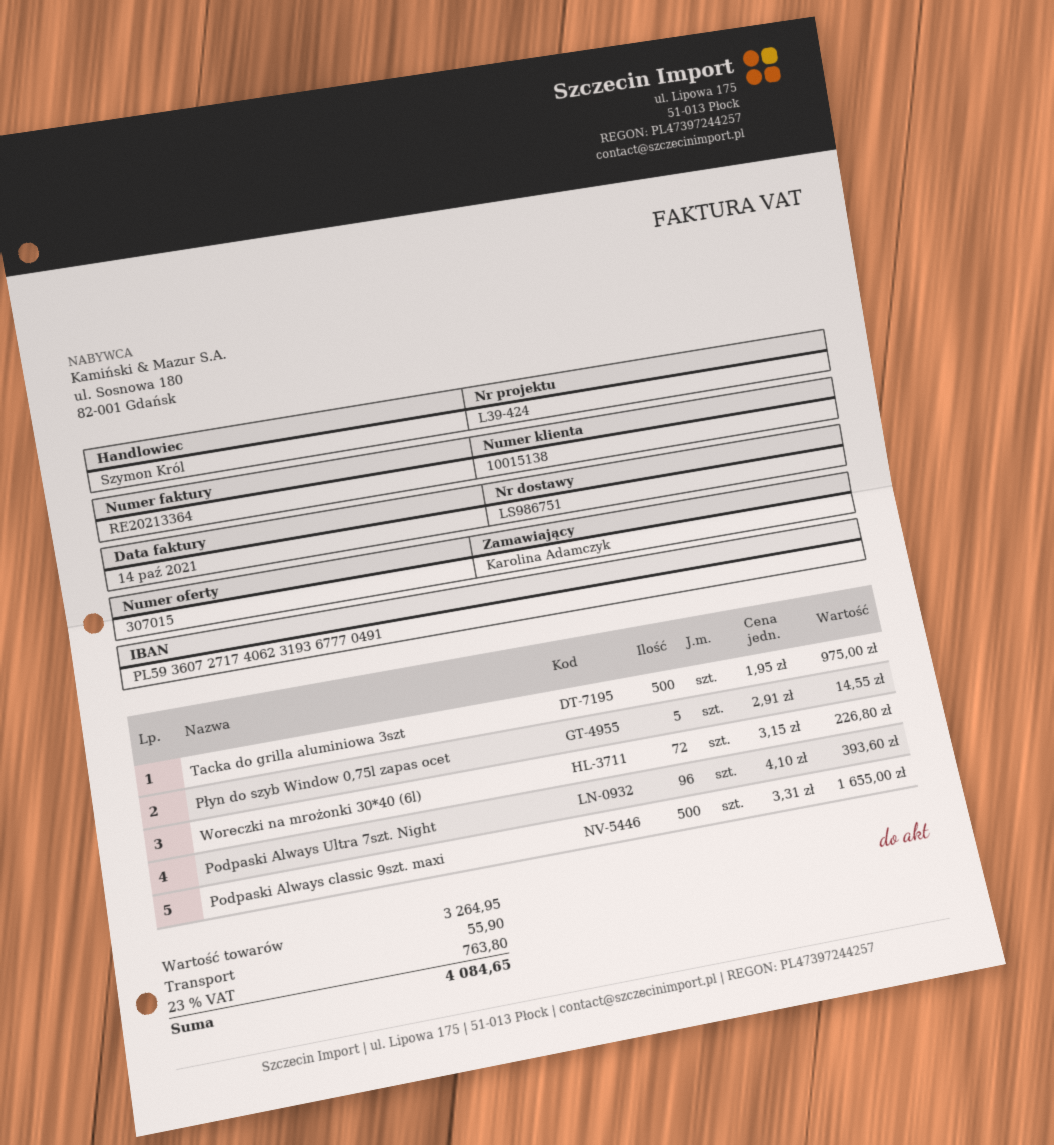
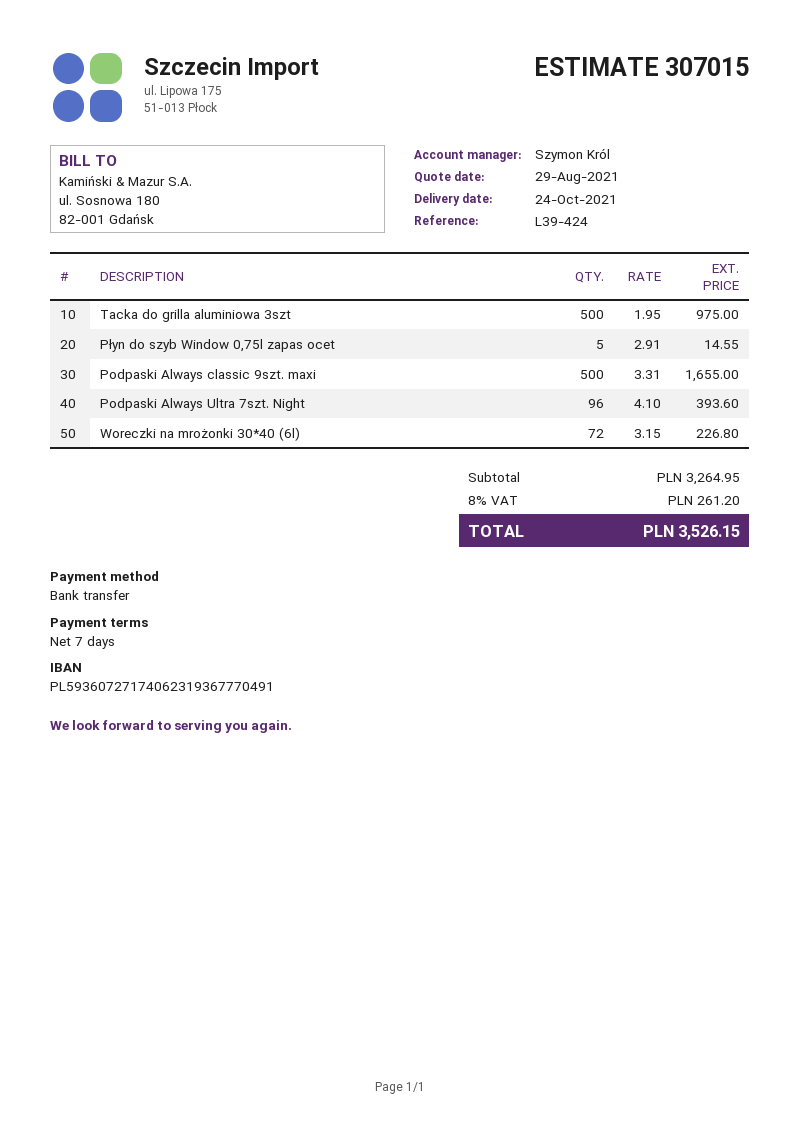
shipping: 55.90 -> none
tax: 23% = 763.80 -> 8% = 261.20
total: 4084.65 -> 3526.15

